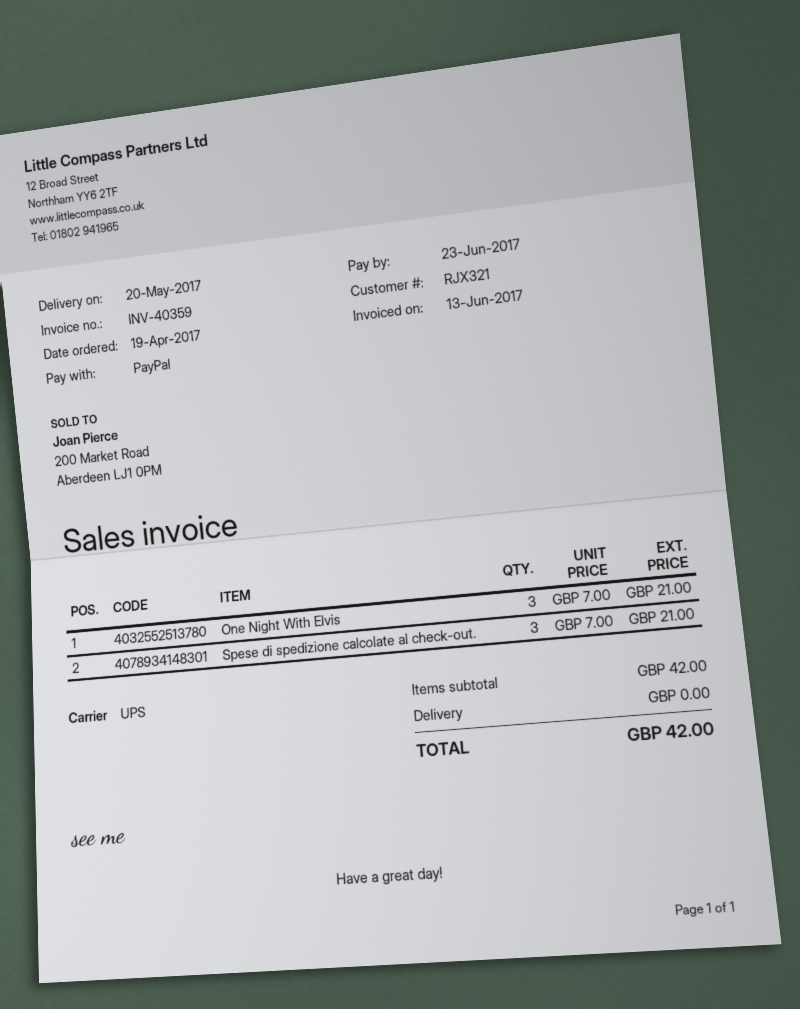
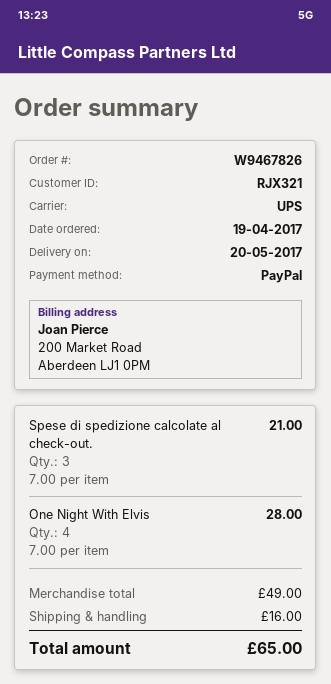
One Night With Elvis: 3 x 7.00 = 21.00 -> 4 x 7.00 = 28.00
subtotal: 42.00 -> 49.00
shipping: 0.00 -> 16.00
total: 42.00 -> 65.00

